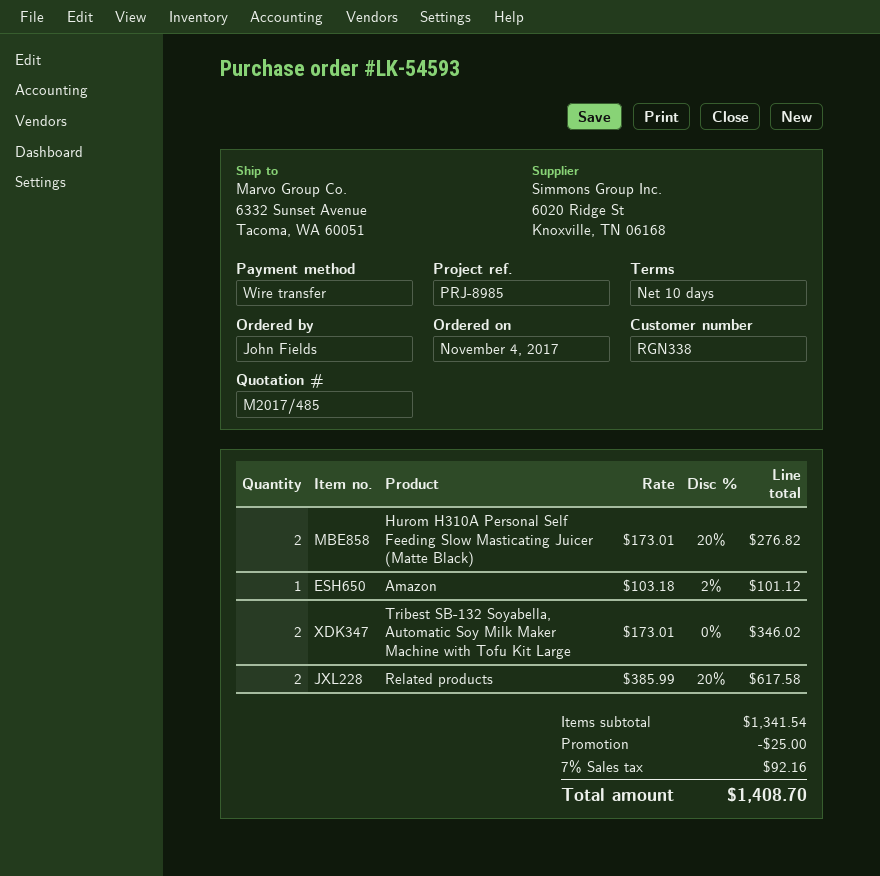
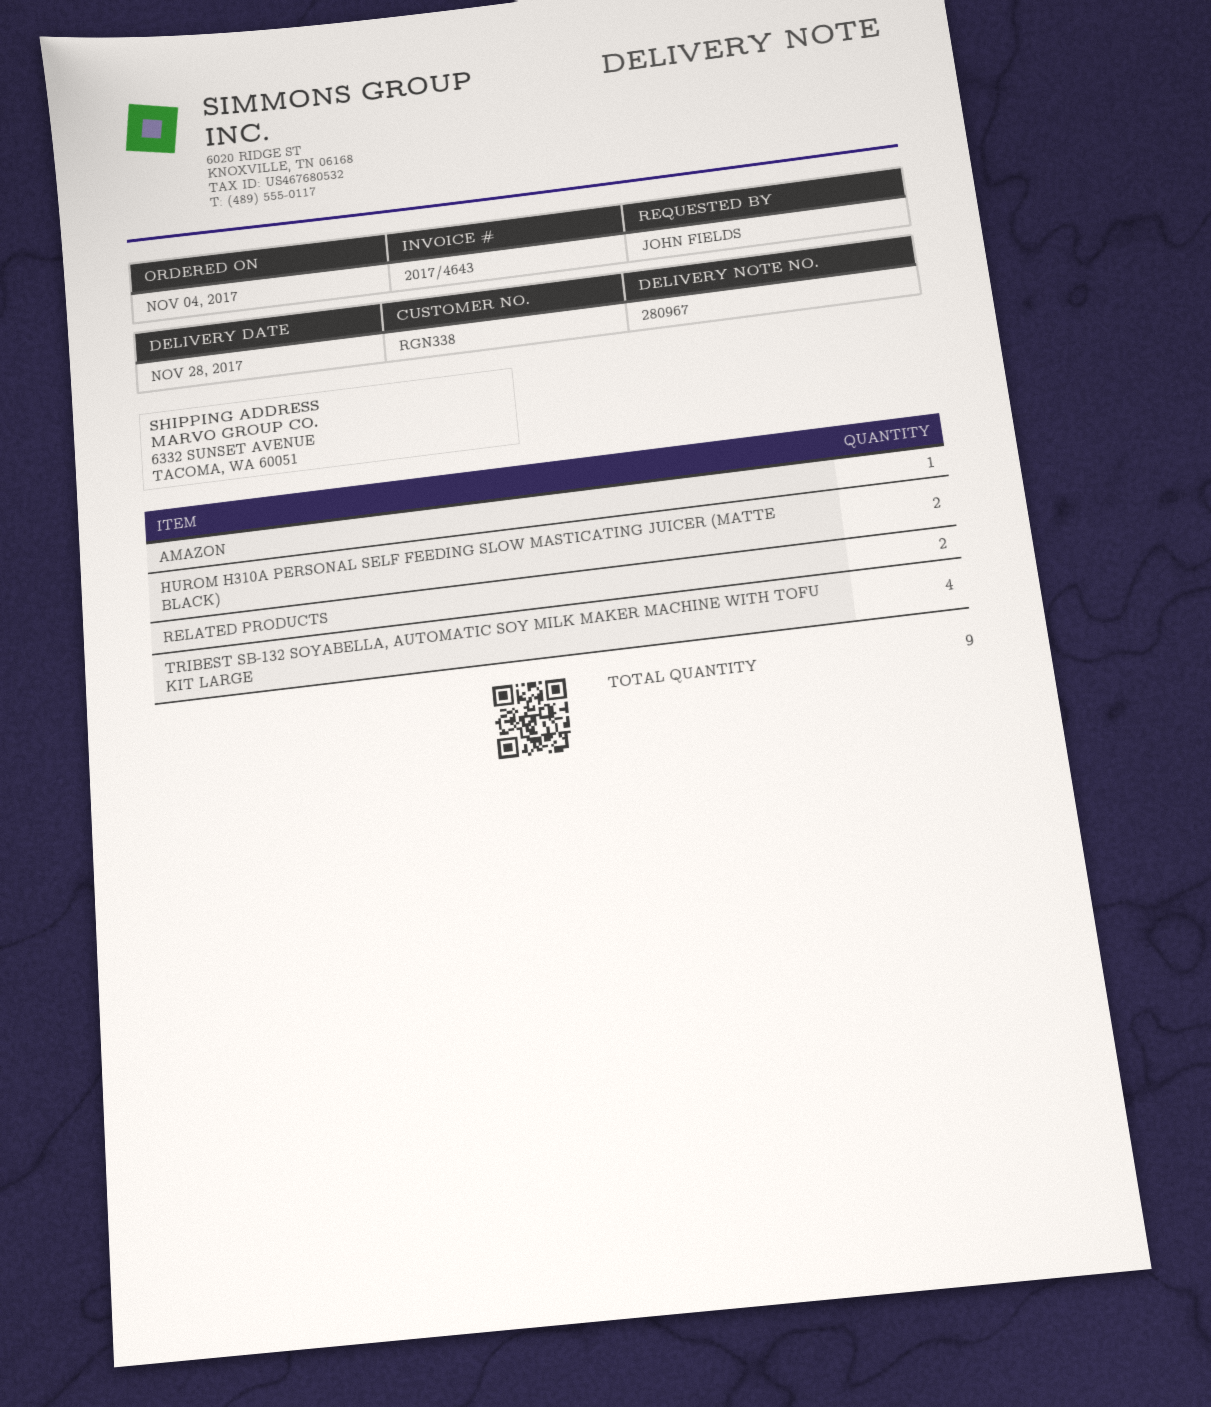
Tribest SB-132 Soyabella, Automatic Soy Milk Maker Machine with Tofu Kit Large: 2 -> 4

